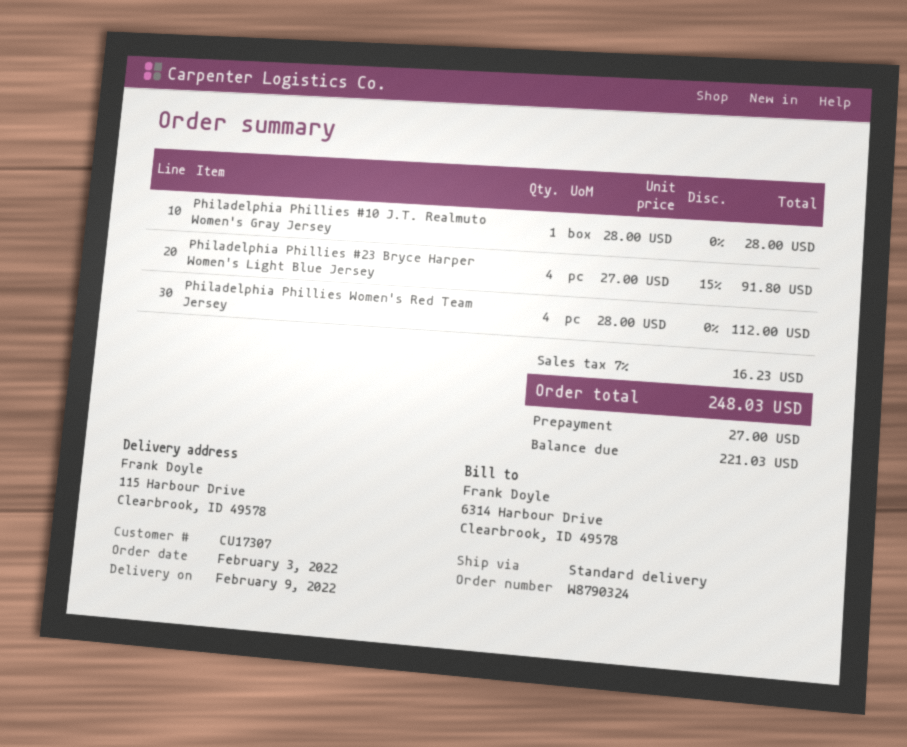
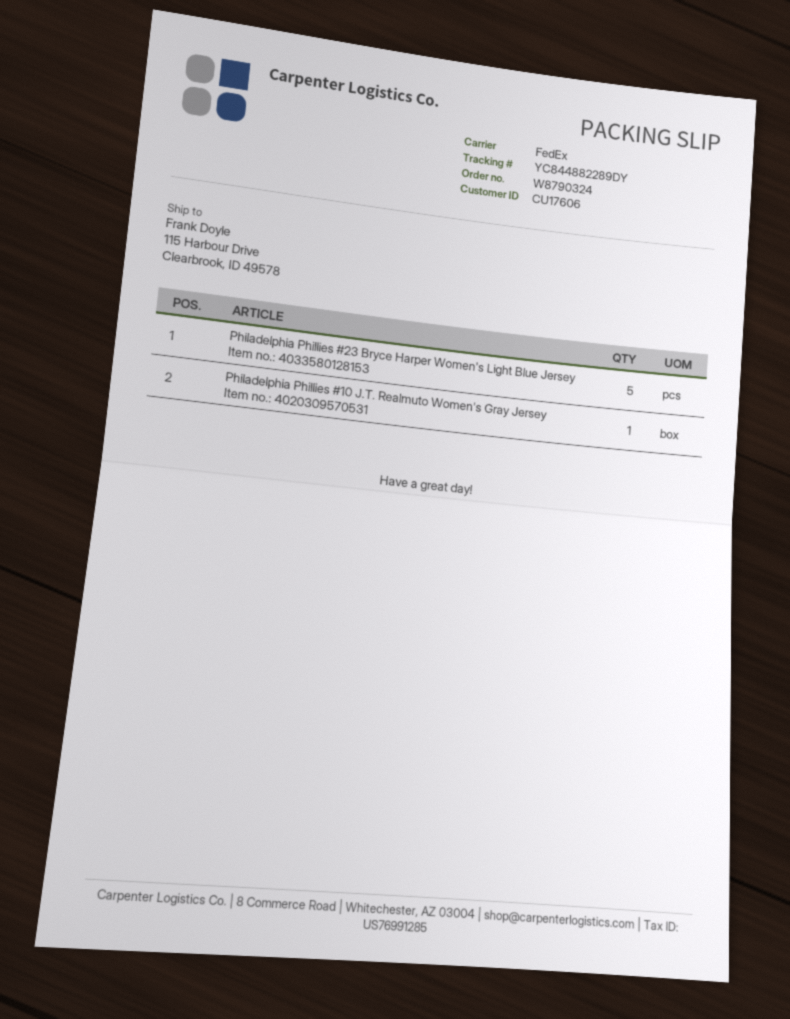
customer number: CU17307 -> CU17606
shipping method: standard -> FedEx
Philadelphia Phillies #23 Bryce Harper Women's Light Blue Jersey: 4 -> 5
Philadelphia Phillies Women's Red Team Jersey: 4 -> none

